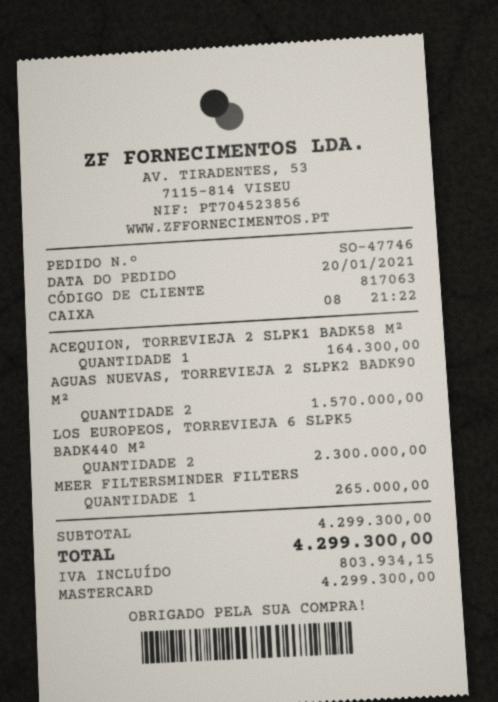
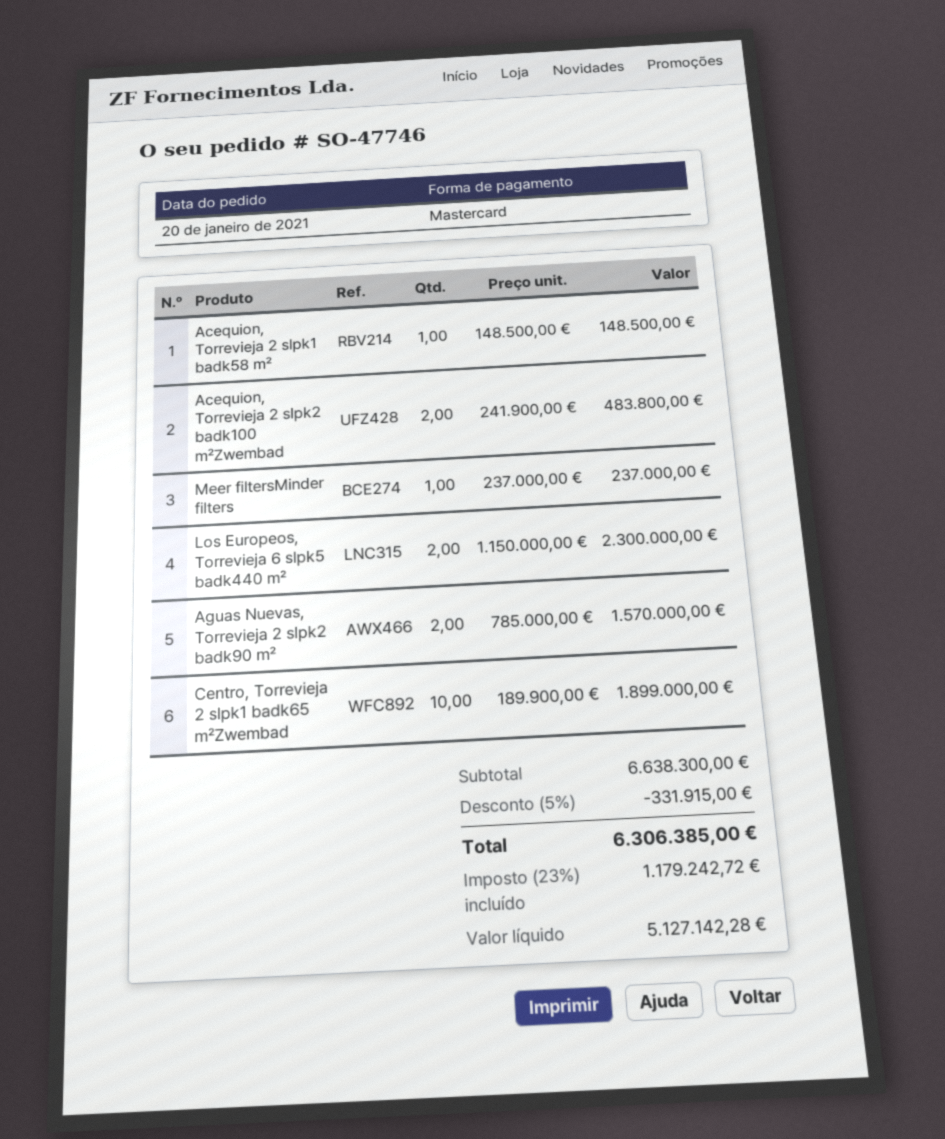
ACEQUION, TORREVIEJA 2 SLPK1 BADK58 M²: 1 for 164300.00 -> 1 for 148500.00
MEER FILTERSMINDER FILTERS: 1 for 265000.00 -> 1 for 237000.00
Acequion, Torrevieja 2 slpk2 badk100 m²Zwembad: none -> 2 for 483800.00
Centro, Torrevieja 2 slpk1 badk65 m²Zwembad: none -> 10 for 1899000.00
subtotal: 4299300.00 -> 6638300.00
discount: none -> 5% = 331915.00
tax: 803934.15 -> 1179242.72
total: 4299300.00 -> 6306385.00

